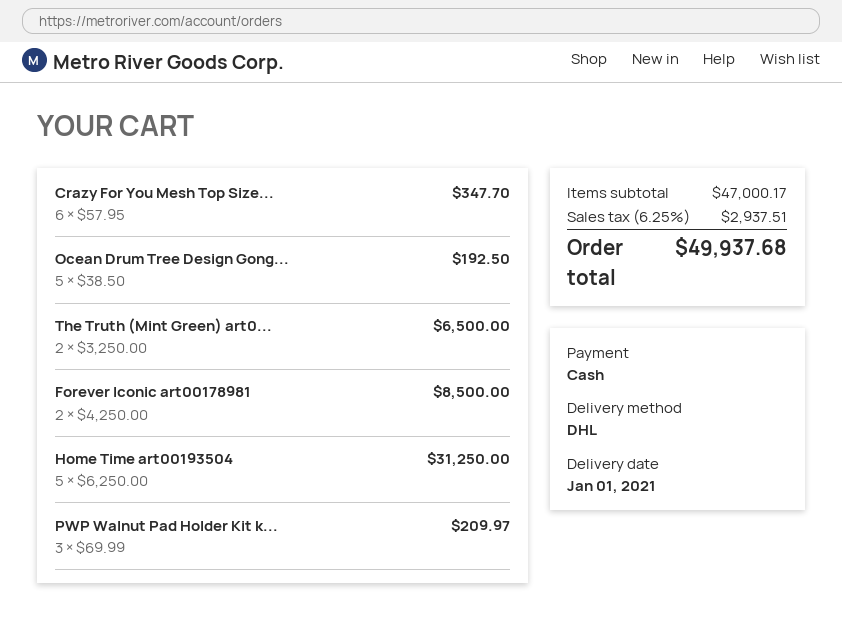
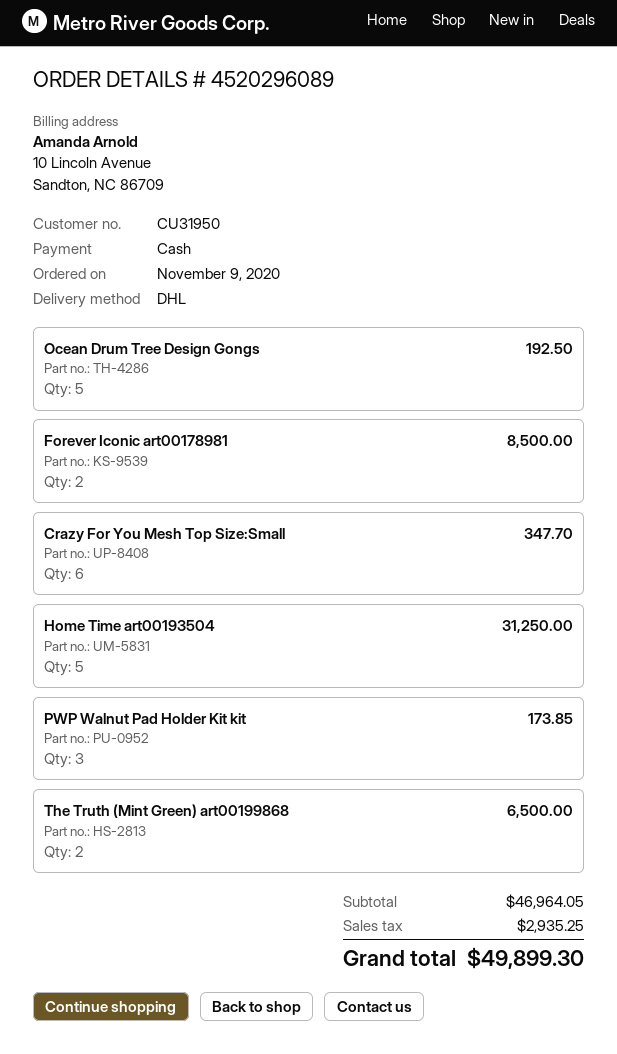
PWP Walnut Pad Holder Kit k...: 3 for 209.97 -> 3 for 173.85
subtotal: 47000.17 -> 46964.05
tax: 2937.51 -> 2935.25
total: 49937.68 -> 49899.30

